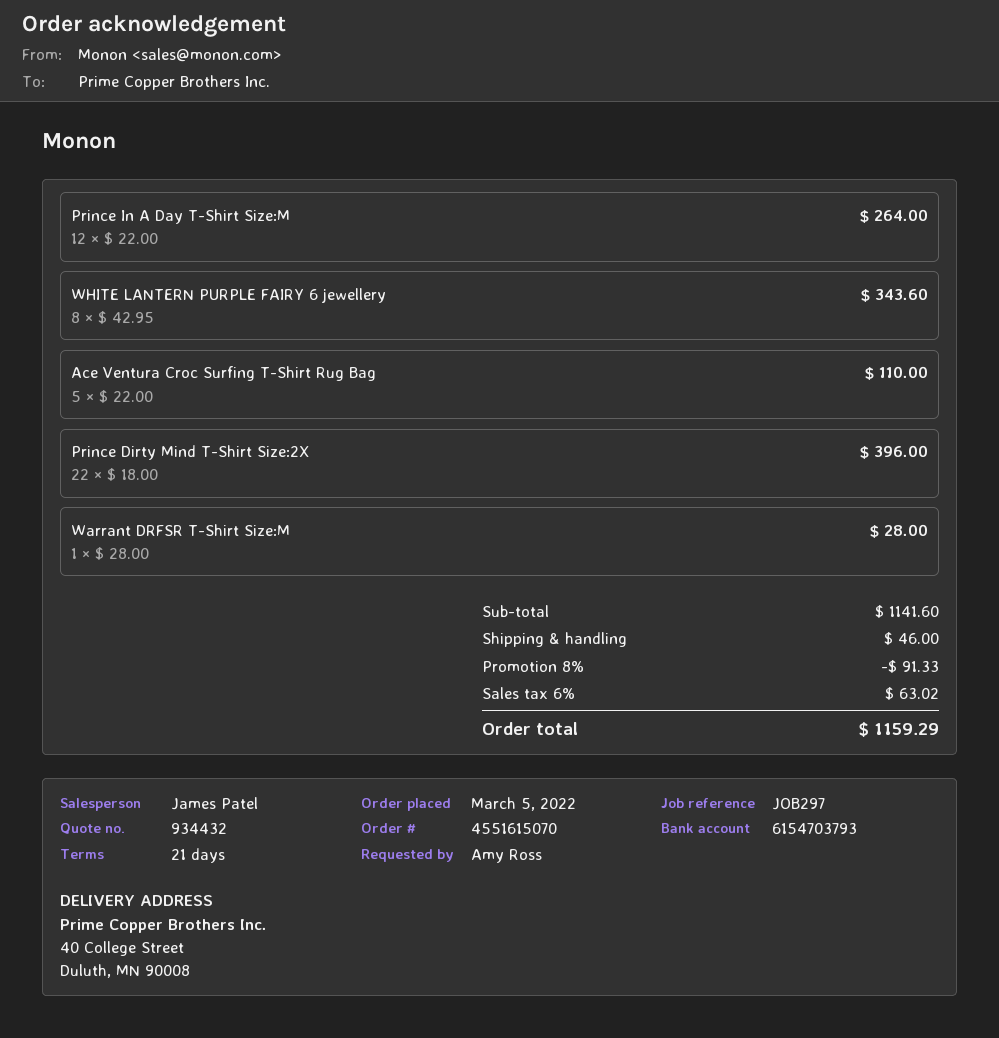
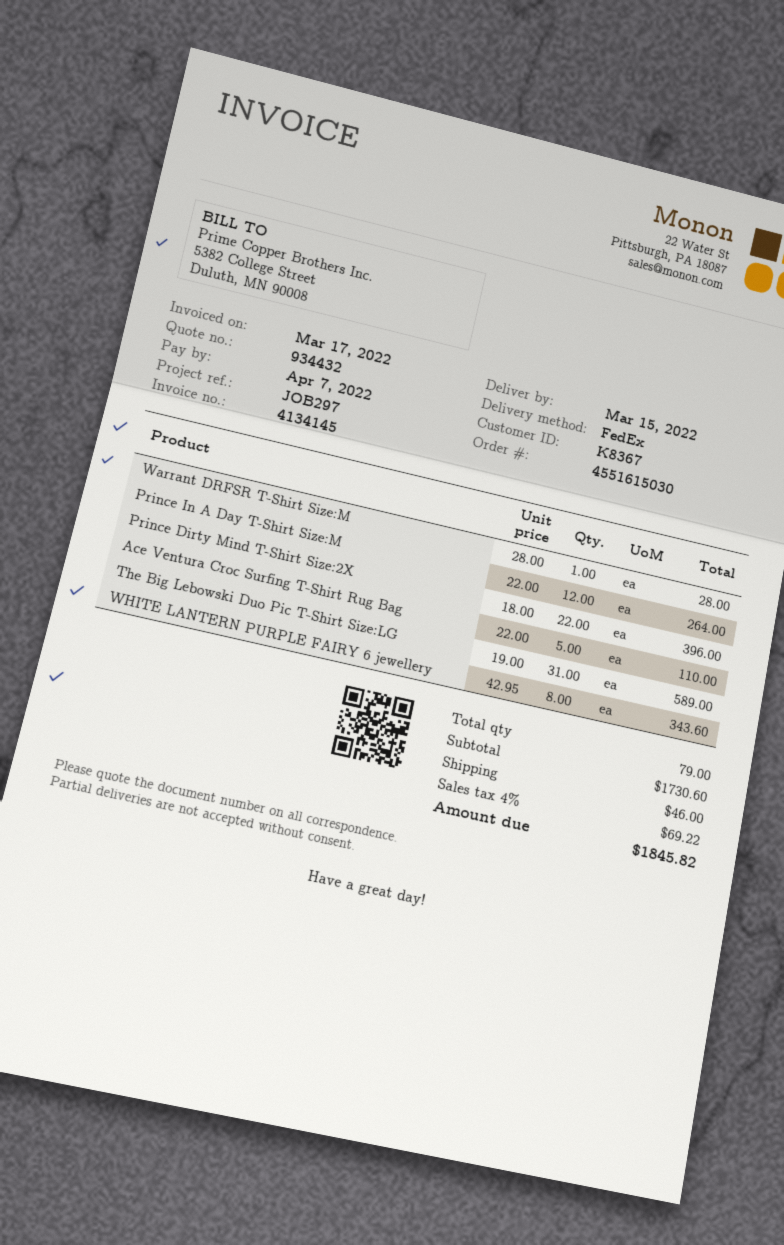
order number: 4551615070 -> 4551615030
The Big Lebowski Duo Pic T-Shirt Size:LG: none -> 31 x 19.00 = 589.00
subtotal: 1141.60 -> 1730.60
discount: 8% = 91.33 -> none
tax: 6% = 63.02 -> 4% = 69.22
total: 1159.29 -> 1845.82

